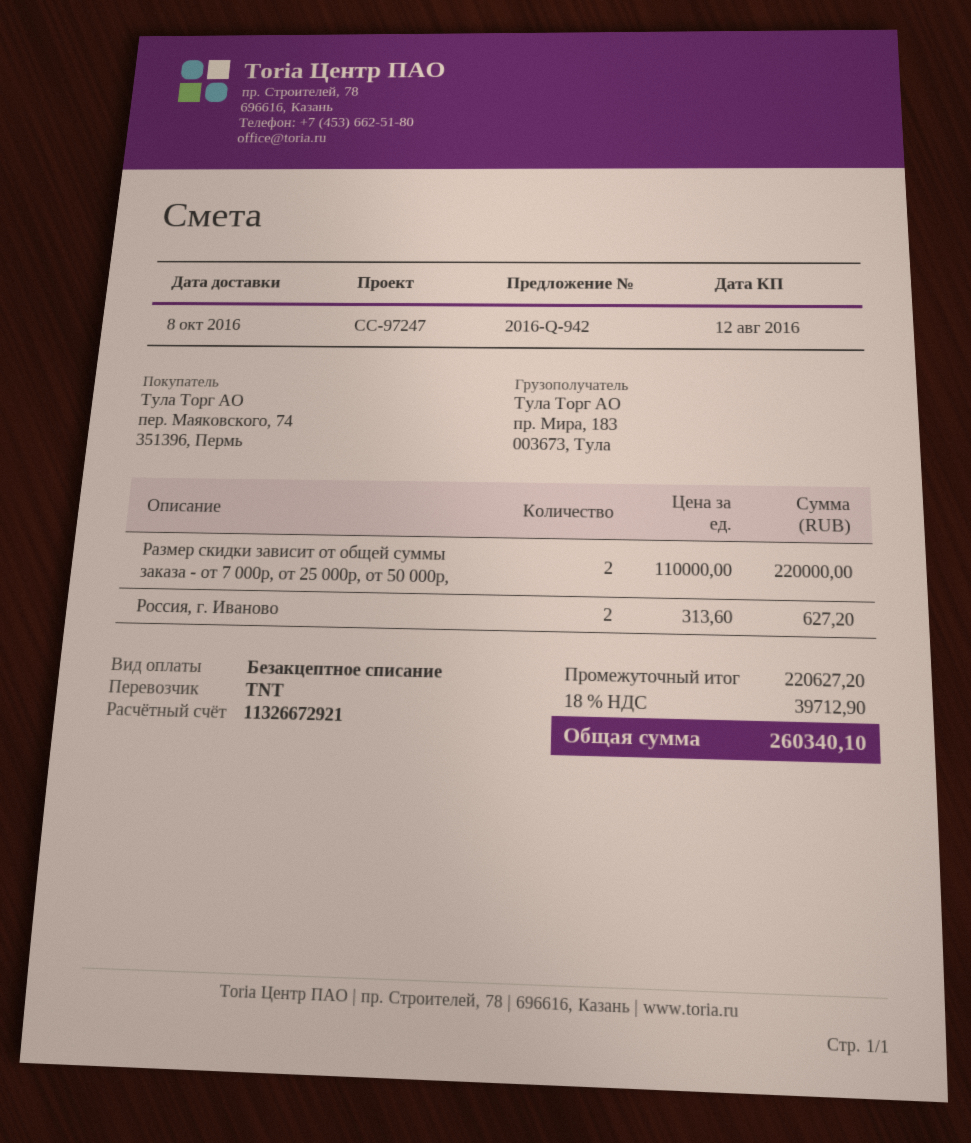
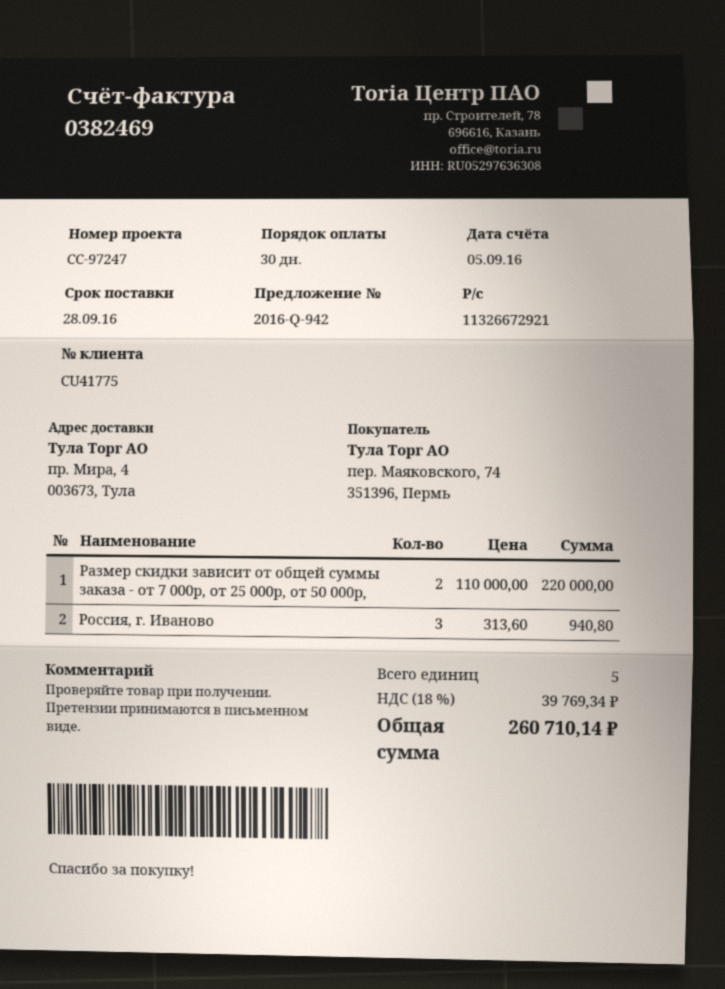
delivery date: 2016-10-08 -> 2016-09-28
ship to: пр. Мира, 183, 003673, Тула -> пр. Мира, 4, 003673, Тула
Россия, г. Иваново: 2 x 313.60 = 627.20 -> 3 x 313.60 = 940.80
tax: 18% = 39712.90 -> 18% = 39769.34
total: 260340.10 -> 260710.14

